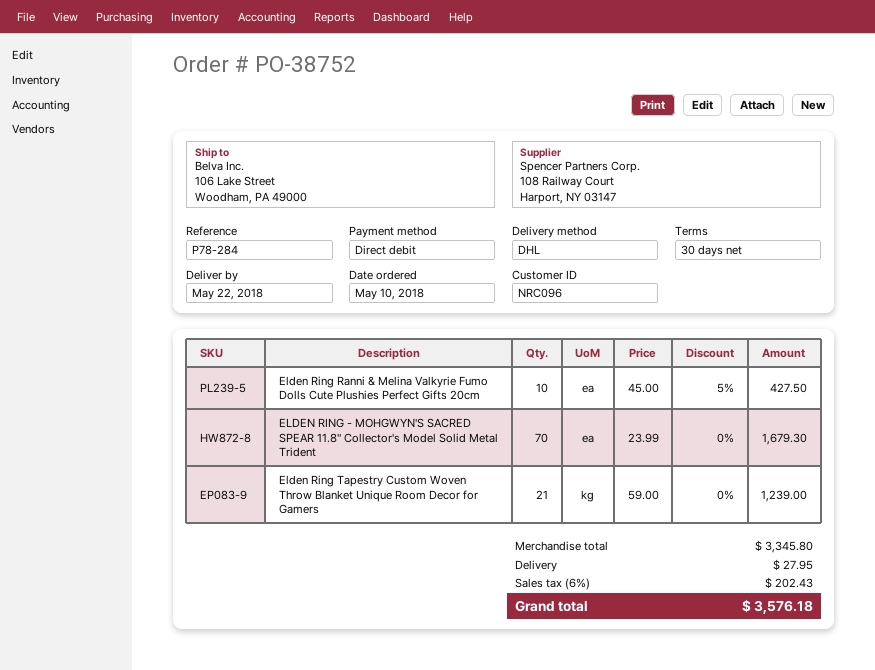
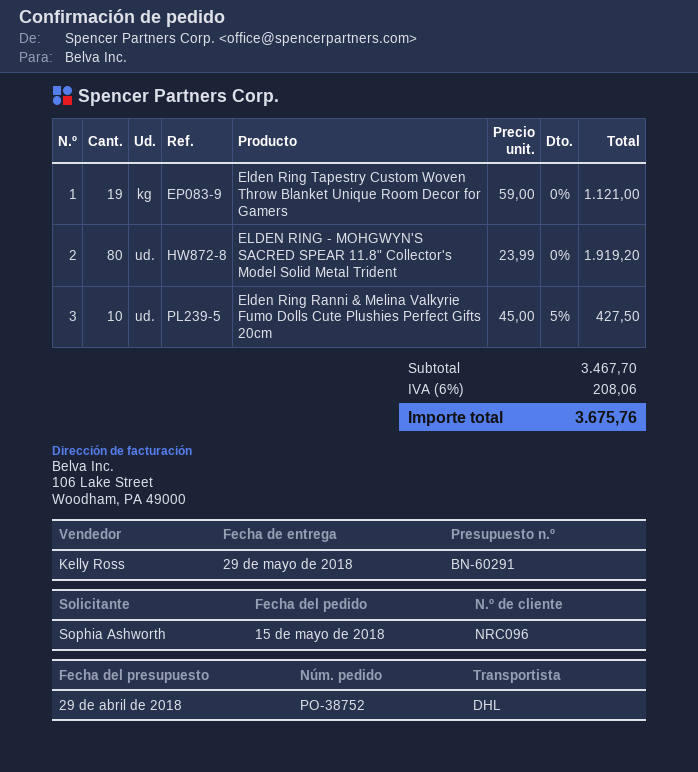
order date: 2018-05-10 -> 2018-05-15
delivery date: 2018-05-22 -> 2018-05-29
ELDEN RING - MOHGWYN'S SACRED SPEAR 11.8" Collector's Model Solid Metal Trident: 70 x 23.99 = 1679.30 -> 80 x 23.99 = 1919.20
Elden Ring Tapestry Custom Woven Throw Blanket Unique Room Decor for Gamers: 21 x 59.00 = 1239.00 -> 19 x 59.00 = 1121.00
subtotal: 3345.80 -> 3467.70
shipping: 27.95 -> none
tax: 6% = 202.43 -> 6% = 208.06
total: 3576.18 -> 3675.76

